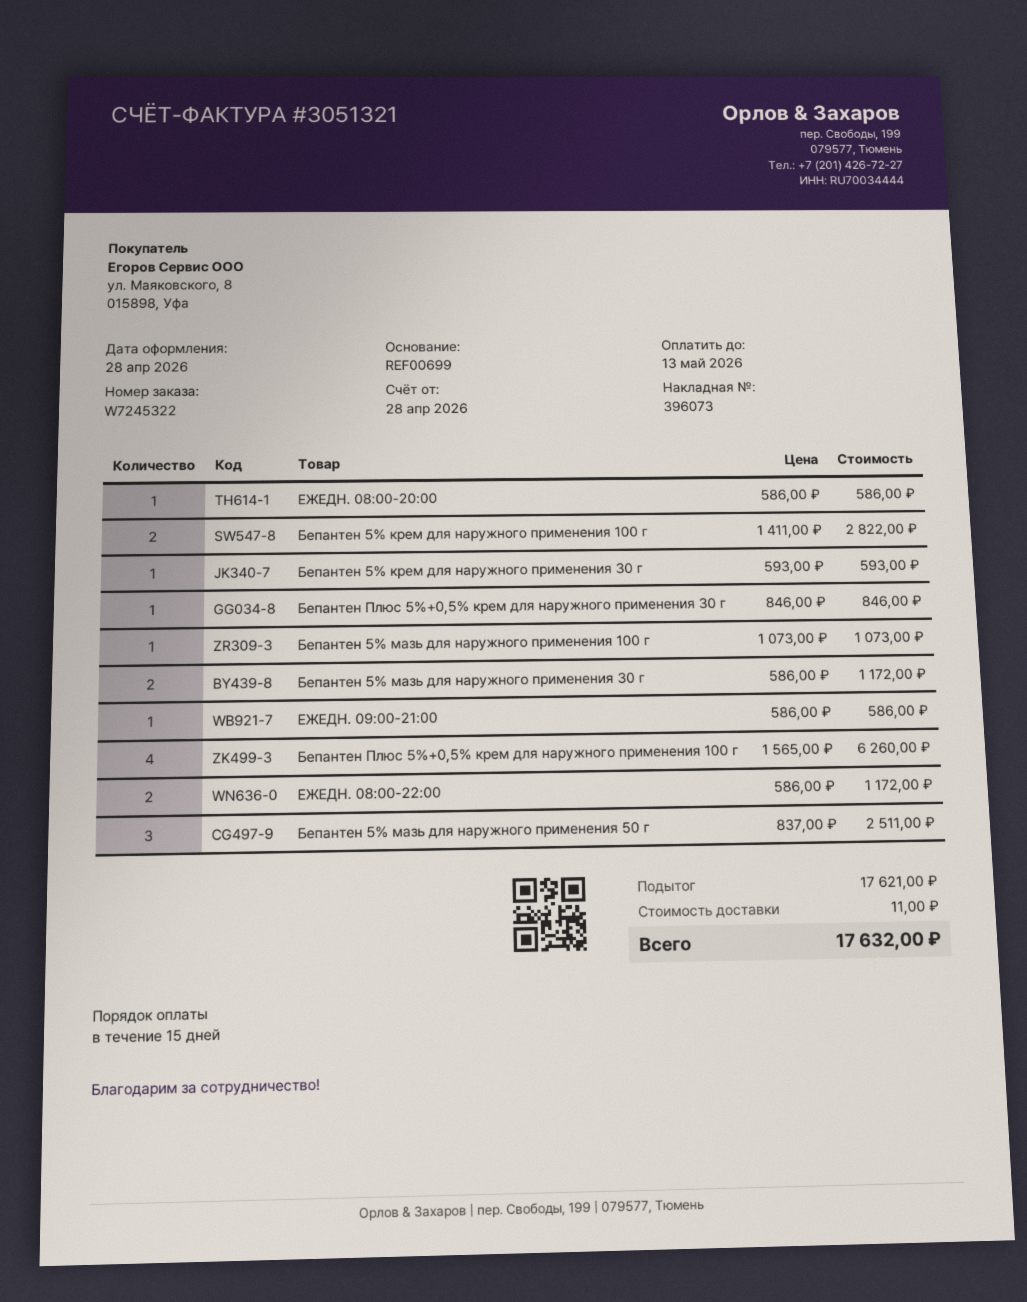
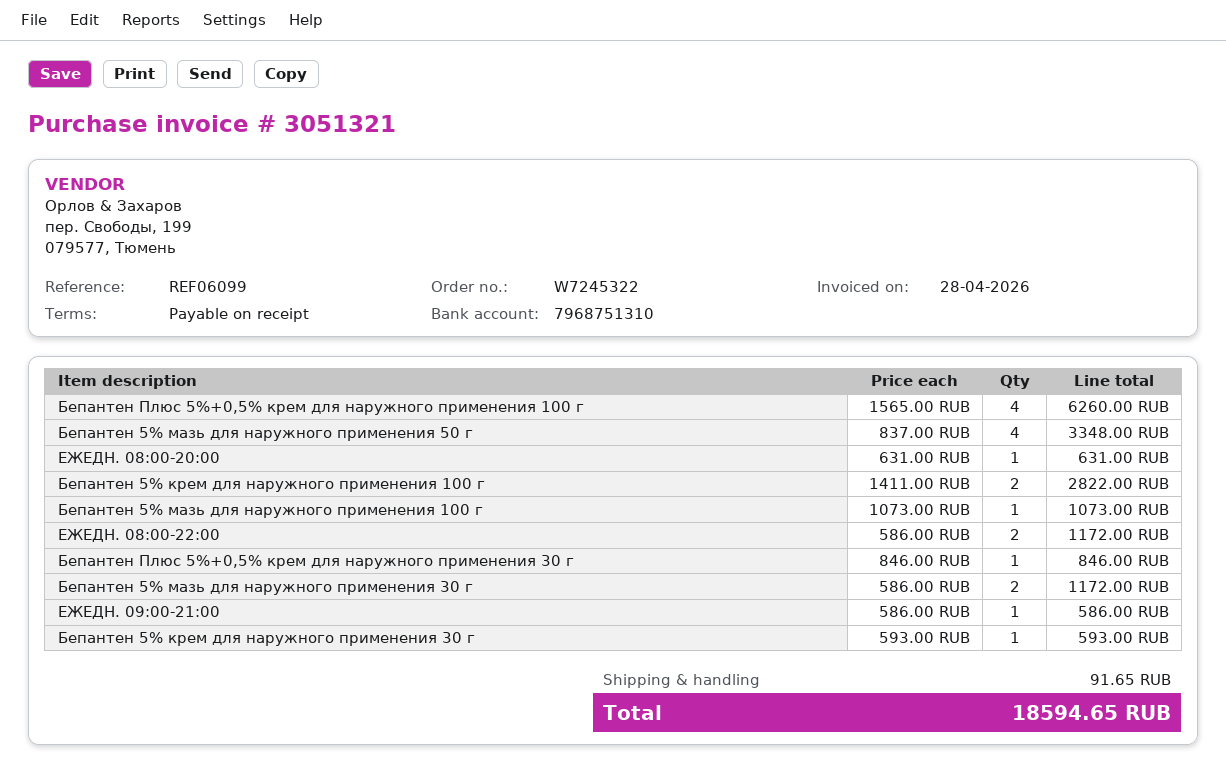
payment terms: 15 days -> on receipt
reference: REF00699 -> REF06099
ЕЖЕДН. 08:00-20:00: 1 x 586.00 = 586.00 -> 1 x 631.00 = 631.00
Бепантен 5% мазь для наружного применения 50 г: 3 x 837.00 = 2511.00 -> 4 x 837.00 = 3348.00
shipping: 11.00 -> 91.65
total: 17632.00 -> 18594.65

